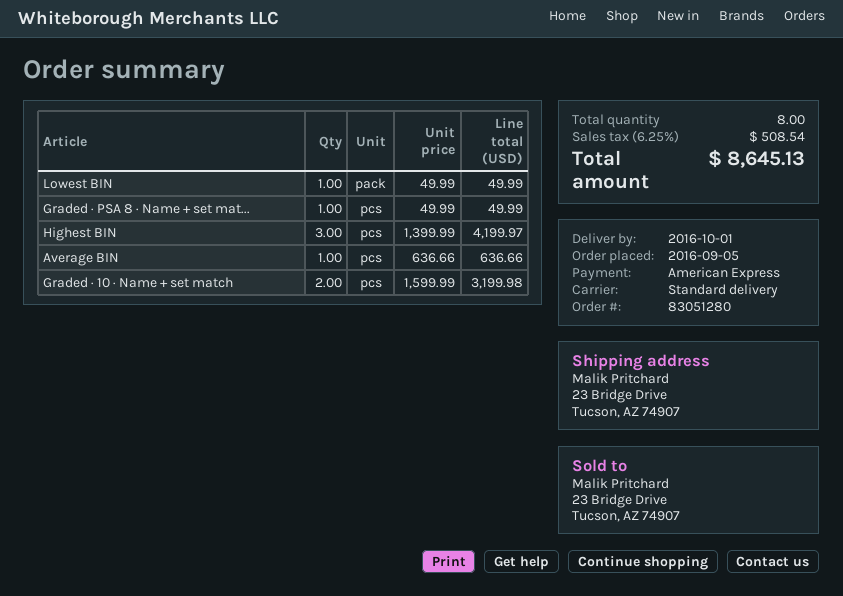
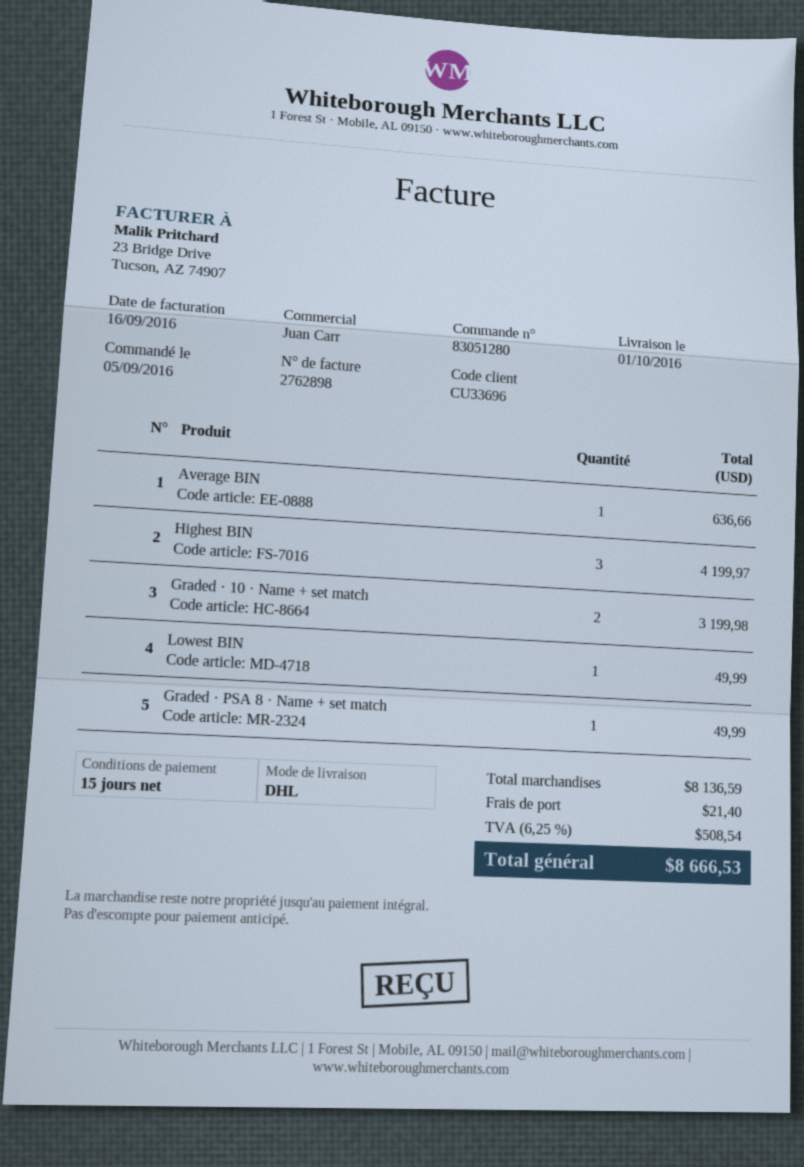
shipping method: standard -> DHL
shipping: none -> 21.40
total: 8645.13 -> 8666.53

